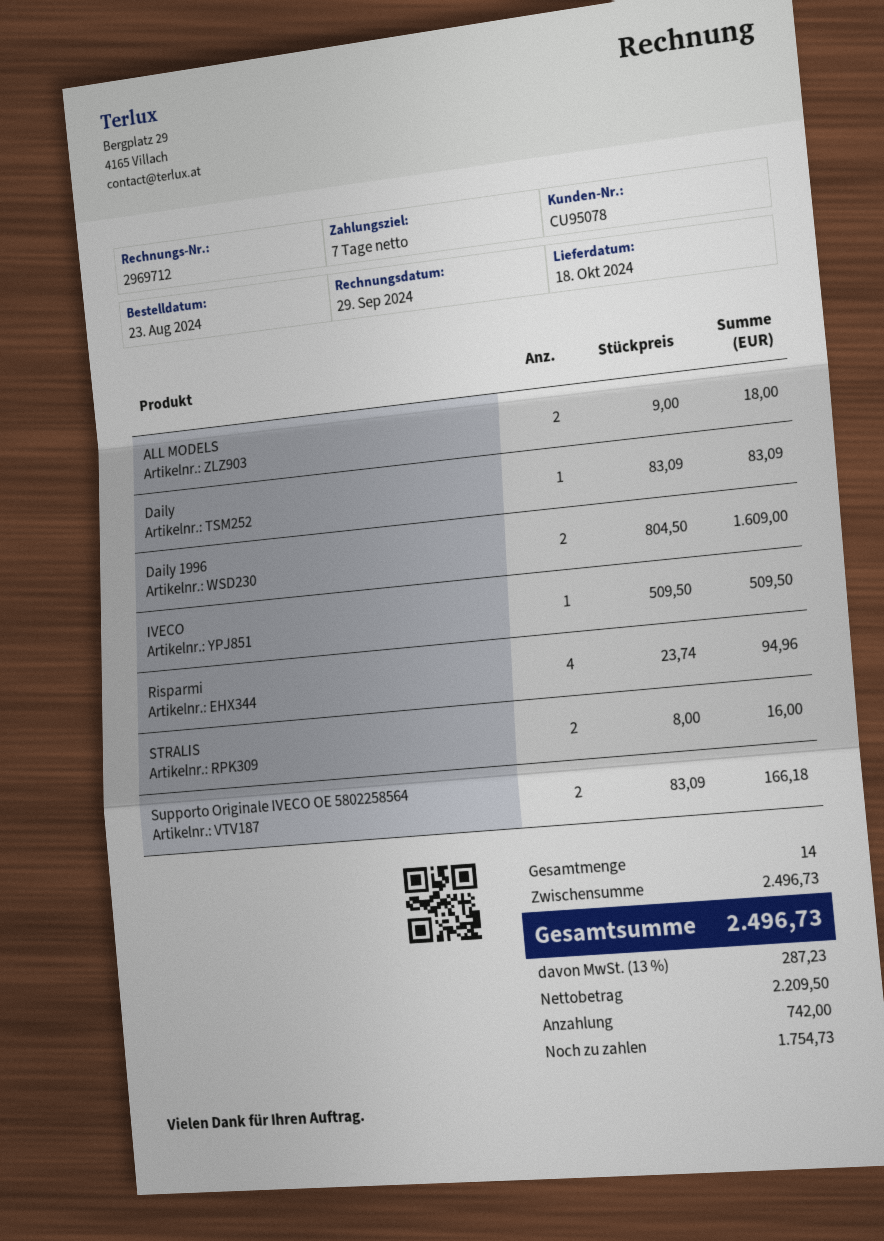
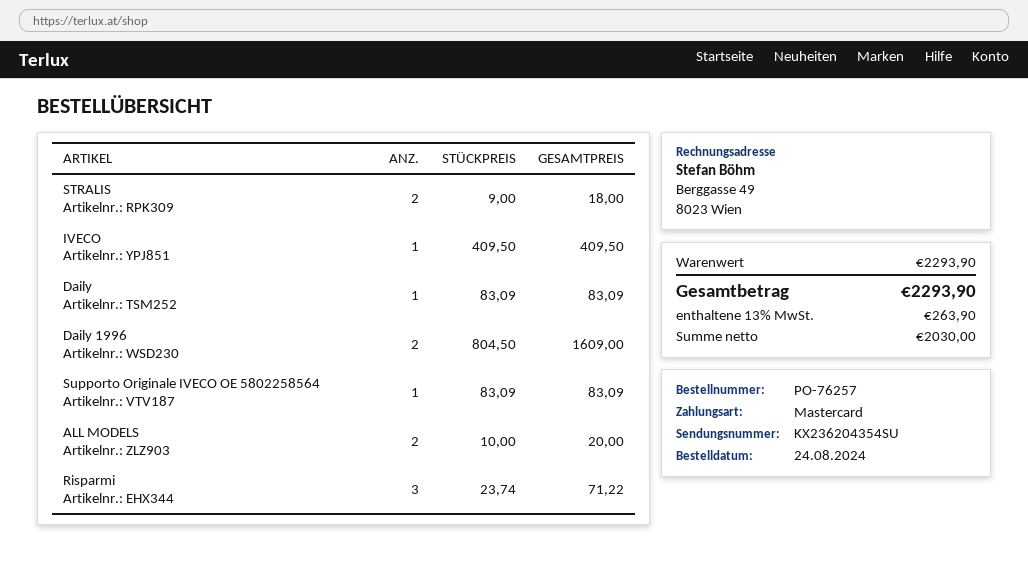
order date: 2024-08-23 -> 2024-08-24
ALL MODELS: 2 x 9.00 = 18.00 -> 2 x 10.00 = 20.00
IVECO: 1 x 509.50 = 509.50 -> 1 x 409.50 = 409.50
Risparmi: 4 x 23.74 = 94.96 -> 3 x 23.74 = 71.22
STRALIS: 2 x 8.00 = 16.00 -> 2 x 9.00 = 18.00
Supporto Originale IVECO OE 5802258564: 2 x 83.09 = 166.18 -> 1 x 83.09 = 83.09
subtotal: 2496.73 -> 2293.90
net: 2209.50 -> 2030.00
tax: 13% = 287.23 -> 13% = 263.90
total: 2496.73 -> 2293.90

